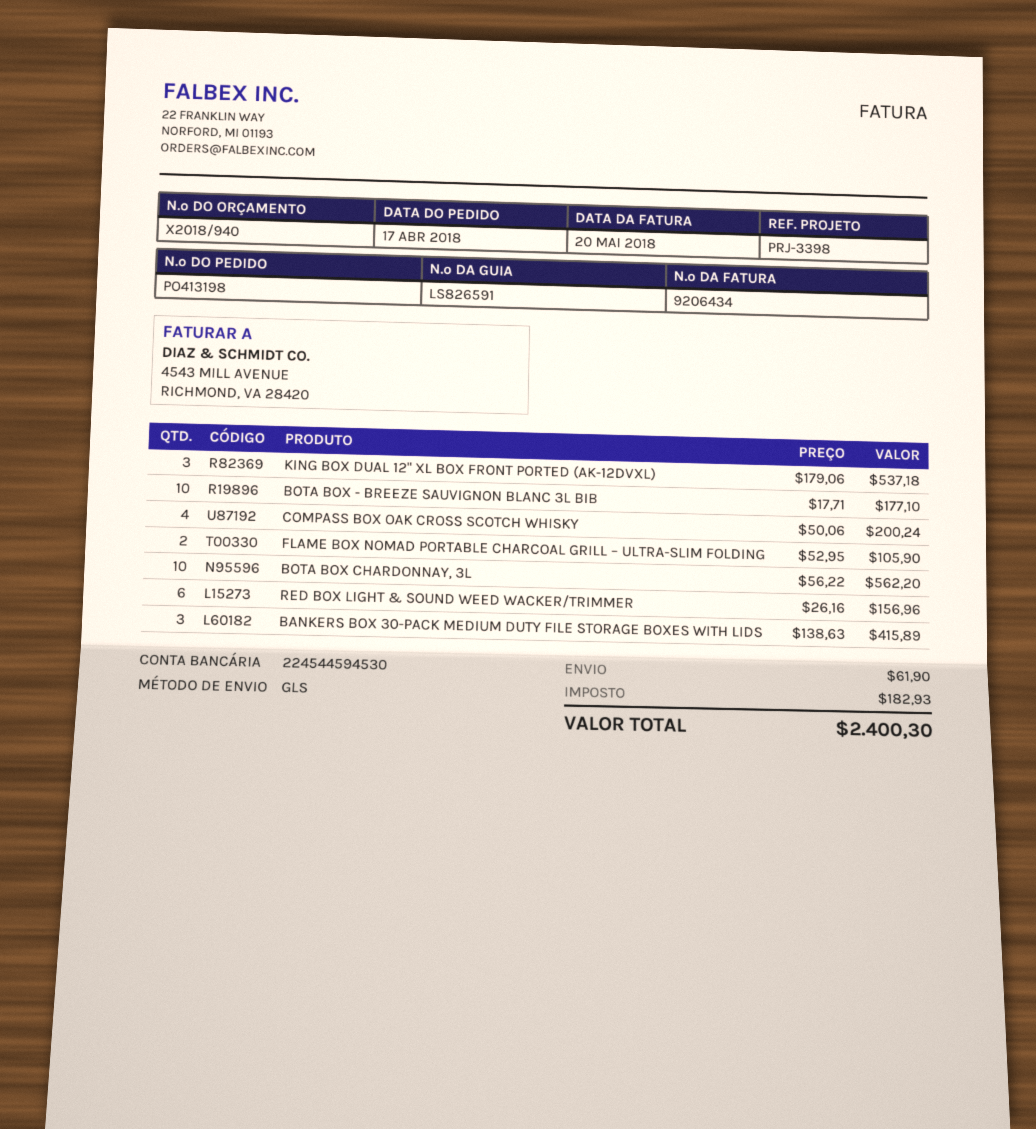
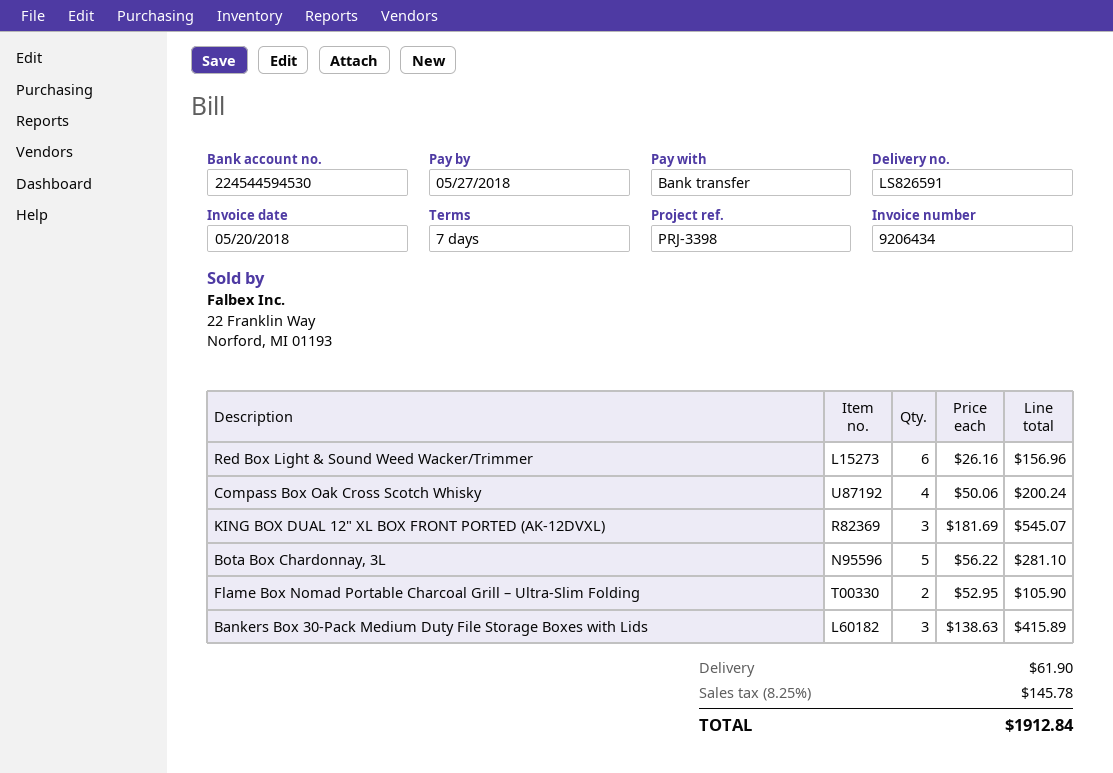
KING BOX DUAL 12" XL BOX FRONT PORTED (AK-12DVXL): 3 x 179.06 = 537.18 -> 3 x 181.69 = 545.07
BOTA BOX - BREEZE SAUVIGNON BLANC 3L BIB: 10 x 17.71 = 177.10 -> none
BOTA BOX CHARDONNAY, 3L: 10 x 56.22 = 562.20 -> 5 x 56.22 = 281.10
tax: 182.93 -> 145.78
total: 2400.30 -> 1912.84

